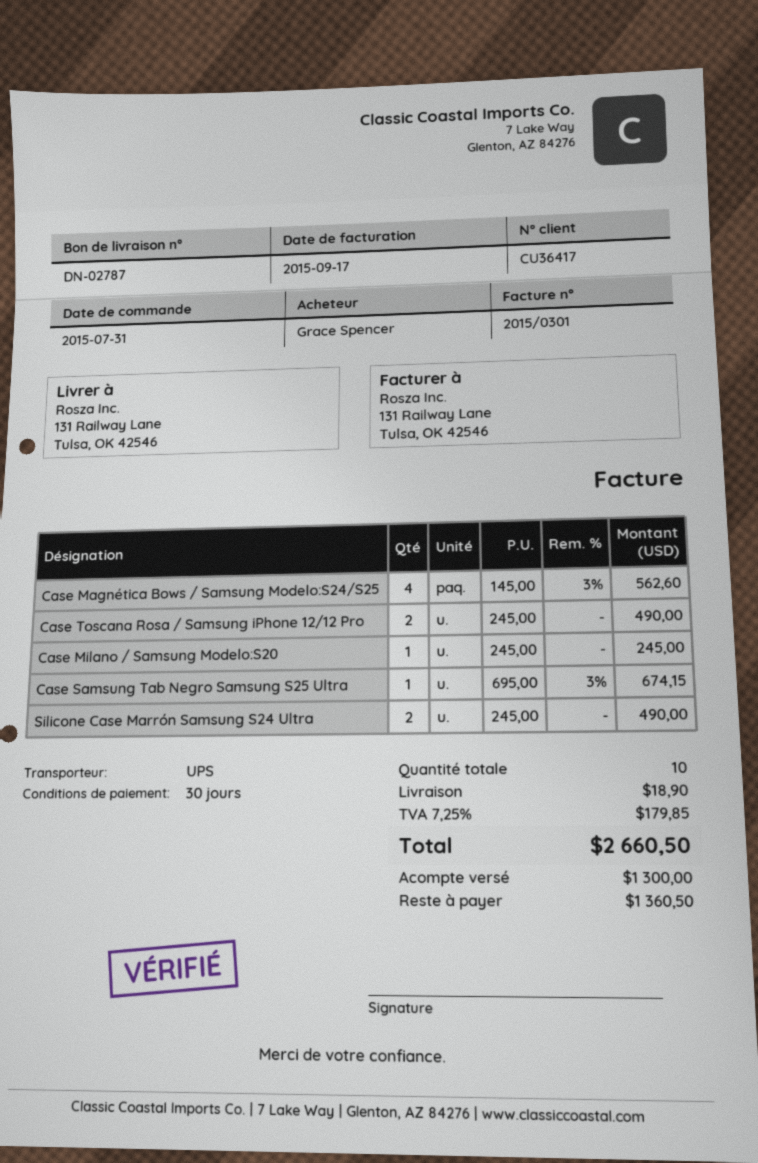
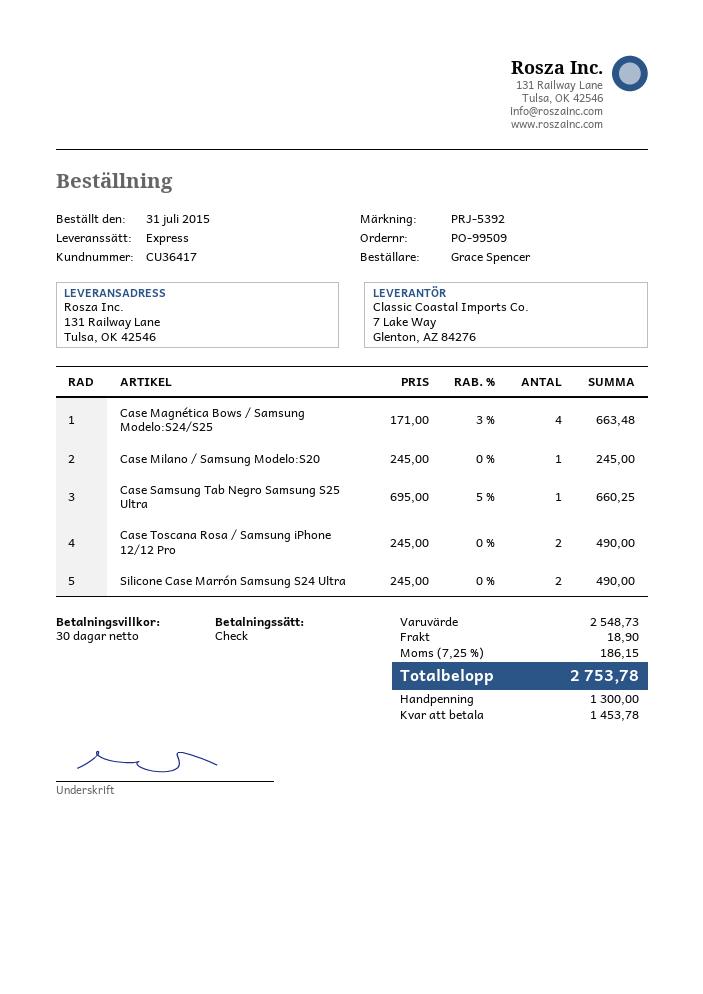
shipping method: UPS -> express
Case Magnética Bows / Samsung Modelo:S24/S25: 4 x 145.00 - 3% = 562.60 -> 4 x 171.00 - 3% = 663.48
Case Samsung Tab Negro Samsung S25 Ultra: 1 x 695.00 - 3% = 674.15 -> 1 x 695.00 - 5% = 660.25
tax: 7.25% = 179.85 -> 7.25% = 186.15
total: 2660.50 -> 2753.78
balance: 1360.50 -> 1453.78

